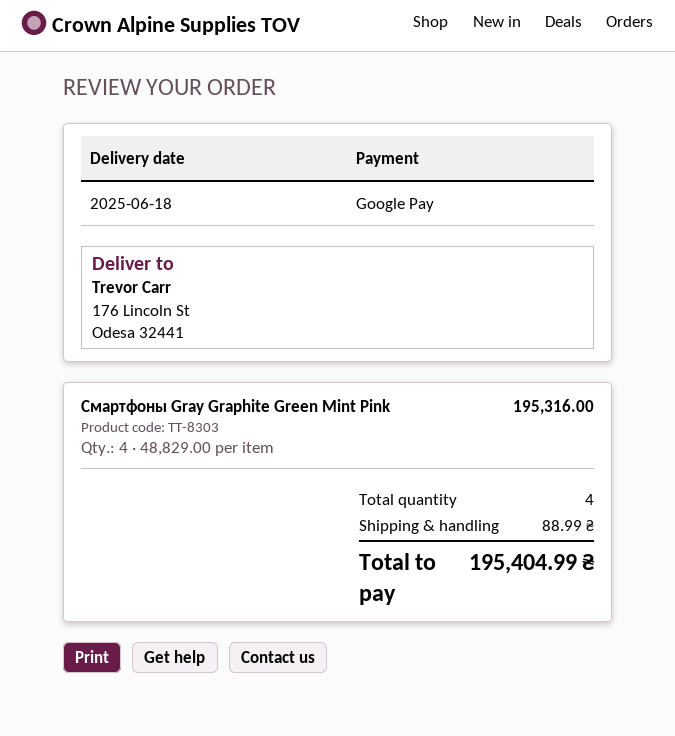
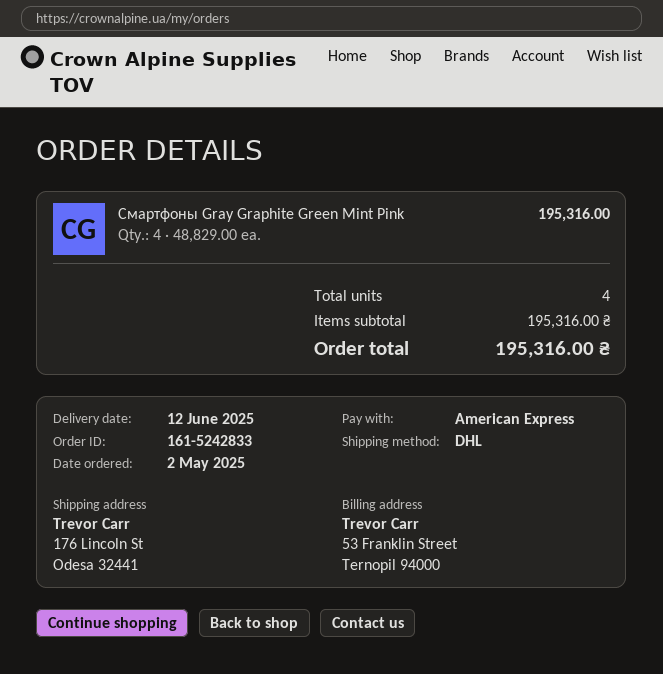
delivery date: 2025-06-18 -> 2025-06-12
payment method: Google Pay -> American Express
shipping: 88.99 -> none
total: 195404.99 -> 195316.00

